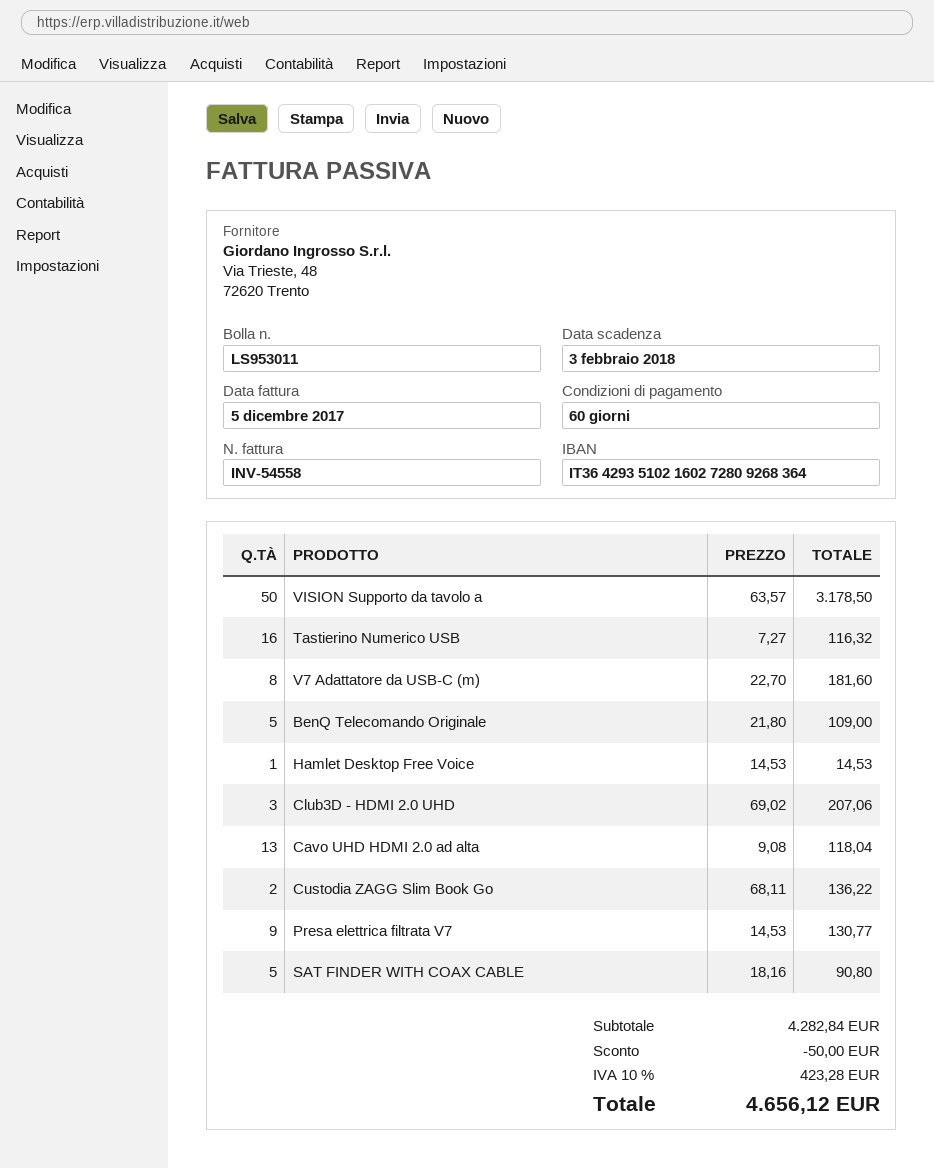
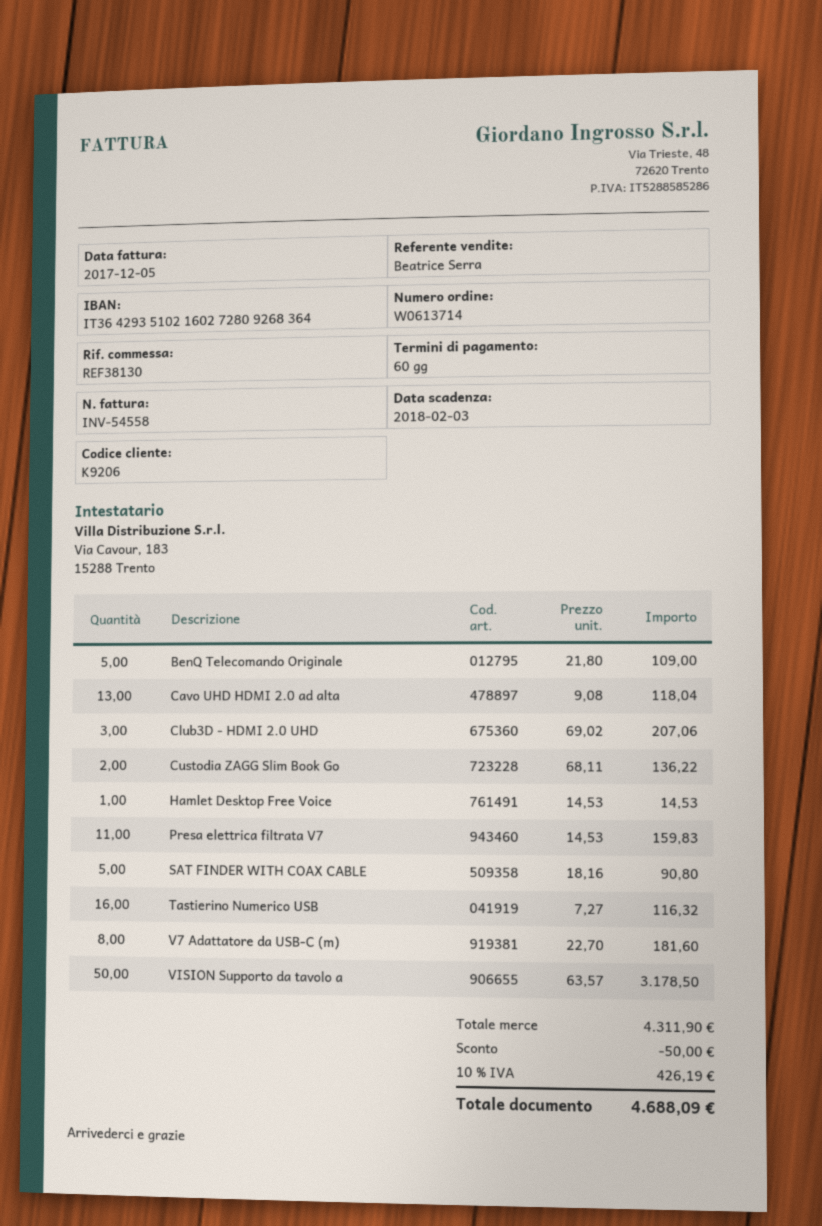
Presa elettrica filtrata V7: 9 x 14.53 = 130.77 -> 11 x 14.53 = 159.83
subtotal: 4282.84 -> 4311.90
tax: 10% = 423.28 -> 10% = 426.19
total: 4656.12 -> 4688.09

